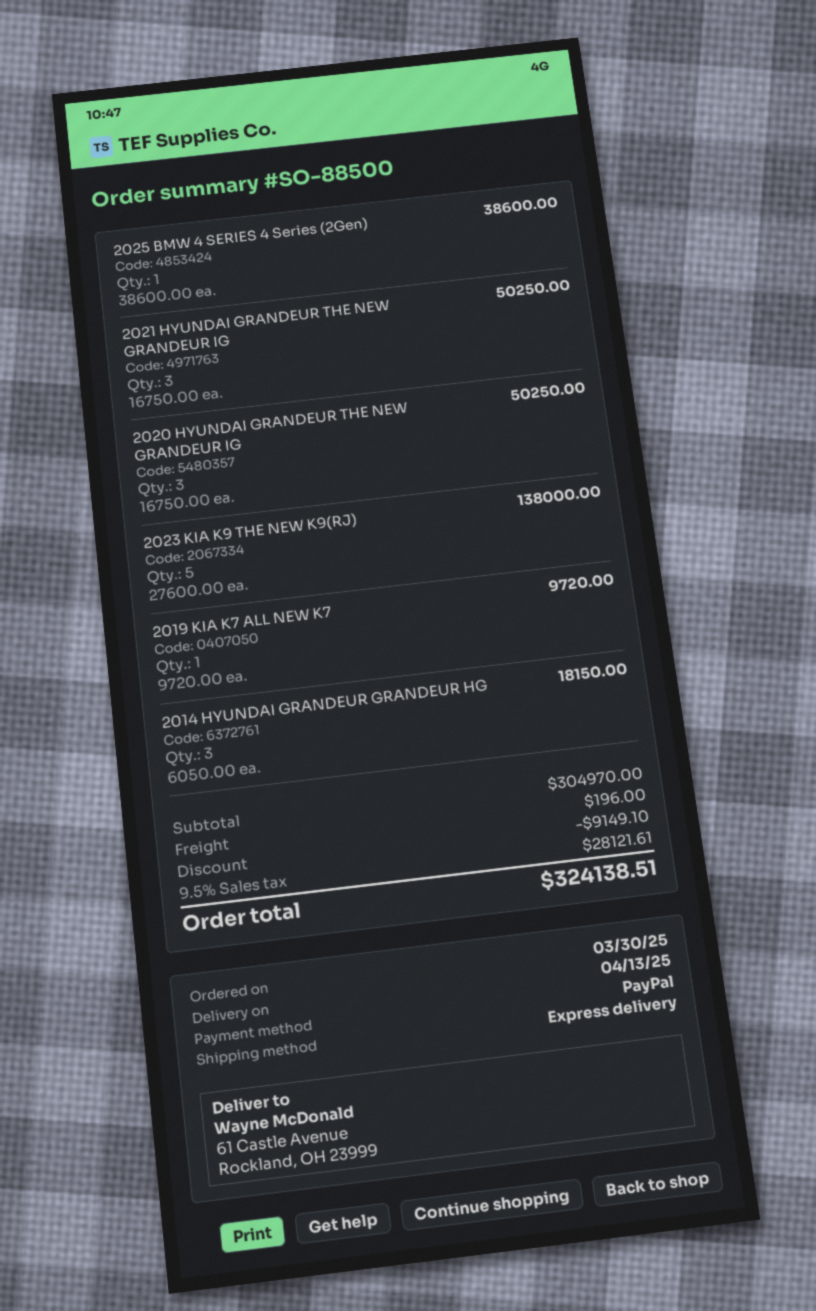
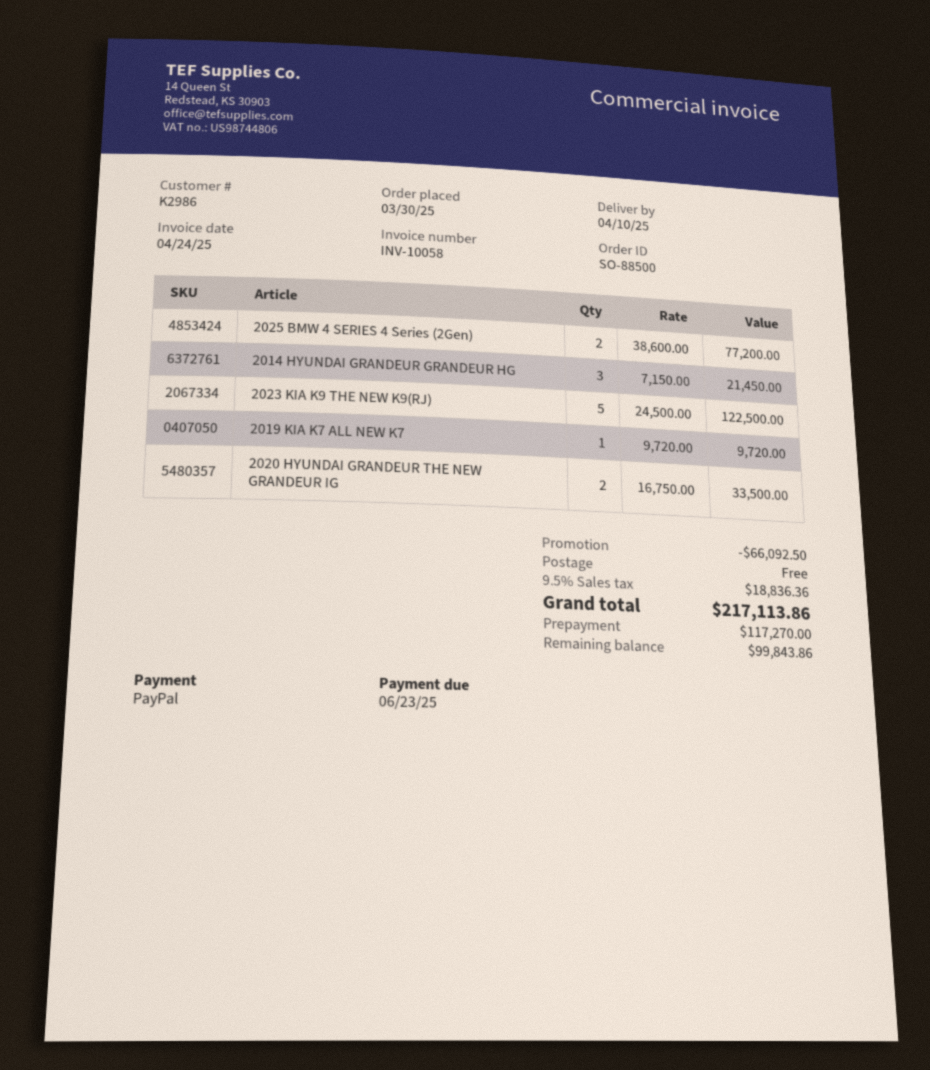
delivery date: 2025-04-13 -> 2025-04-10
2025 BMW 4 SERIES 4 Series (2Gen): 1 x 38600.00 = 38600.00 -> 2 x 38600.00 = 77200.00
2021 HYUNDAI GRANDEUR THE NEW GRANDEUR IG: 3 x 16750.00 = 50250.00 -> none
2020 HYUNDAI GRANDEUR THE NEW GRANDEUR IG: 3 x 16750.00 = 50250.00 -> 2 x 16750.00 = 33500.00
2023 KIA K9 THE NEW K9(RJ): 5 x 27600.00 = 138000.00 -> 5 x 24500.00 = 122500.00
2014 HYUNDAI GRANDEUR GRANDEUR HG: 3 x 6050.00 = 18150.00 -> 3 x 7150.00 = 21450.00
discount: 9149.10 -> 66092.50
shipping: 196.00 -> 0.00
tax: 9.5% = 28121.61 -> 9.5% = 18836.36
total: 324138.51 -> 217113.86

